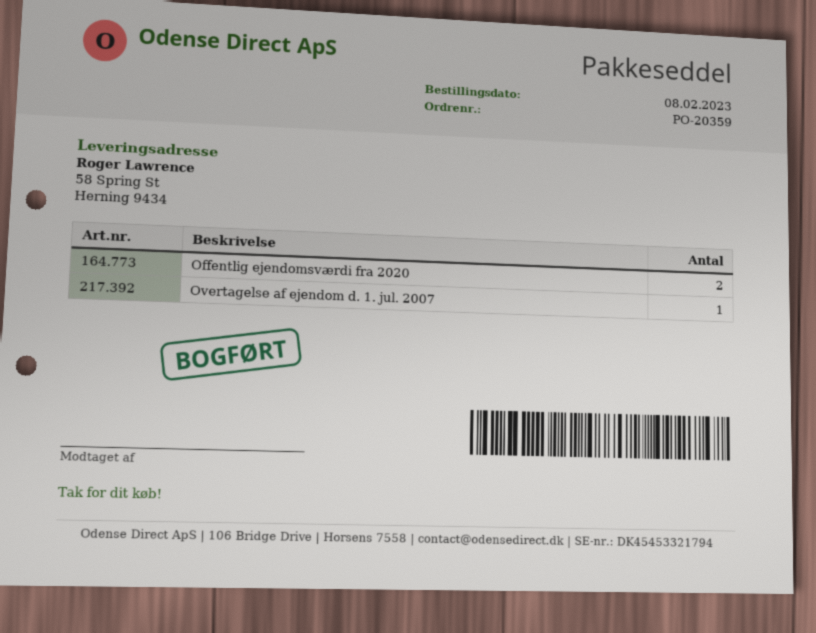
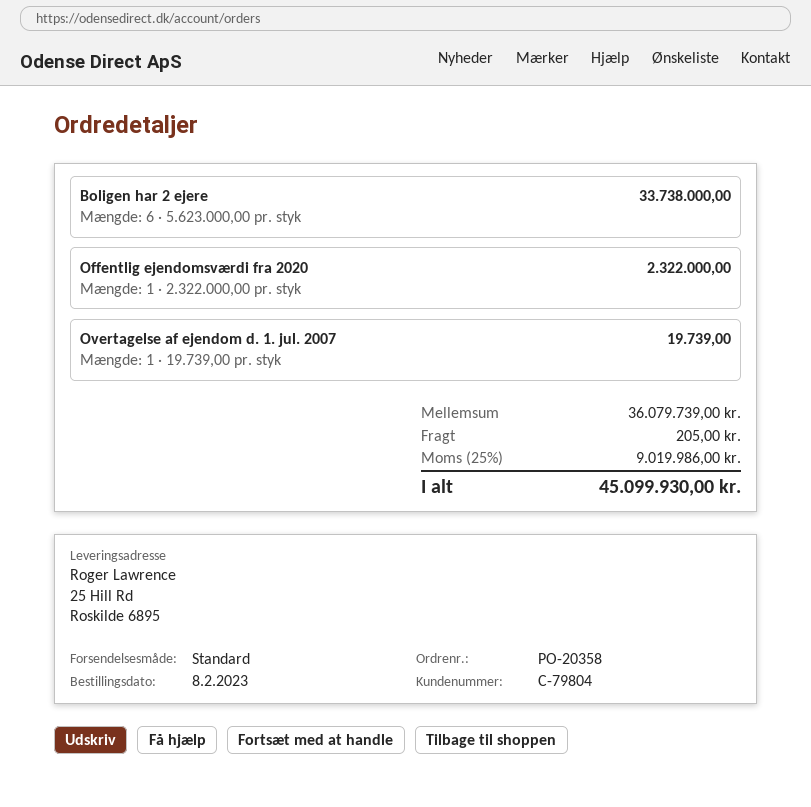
order number: PO-20359 -> PO-20358
ship to: 58 Spring St, Herning 9434 -> 25 Hill Rd, Roskilde 6895
Offentlig ejendomsværdi fra 2020: 2 -> 1
Boligen har 2 ejere: none -> 6

